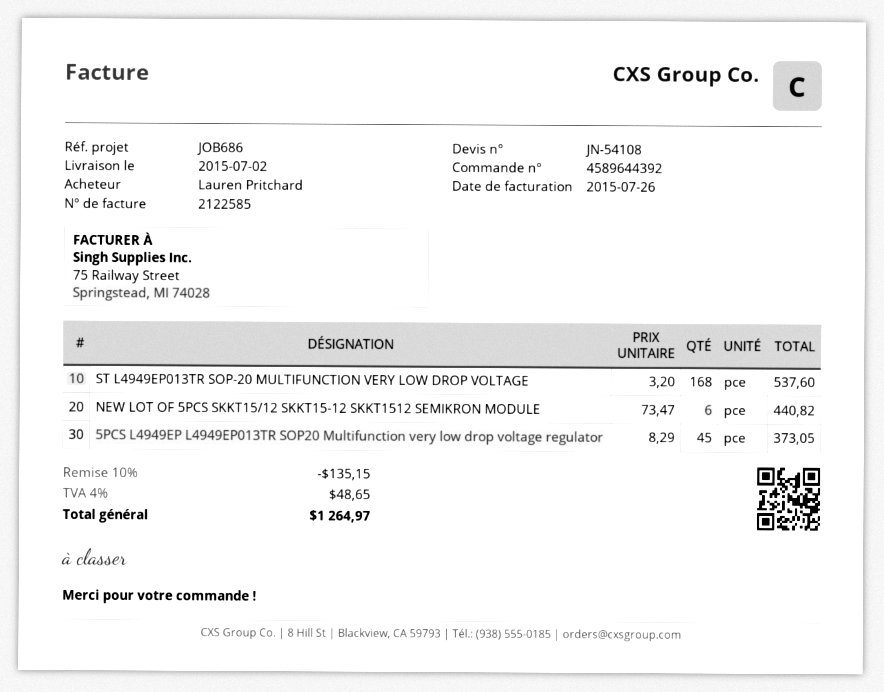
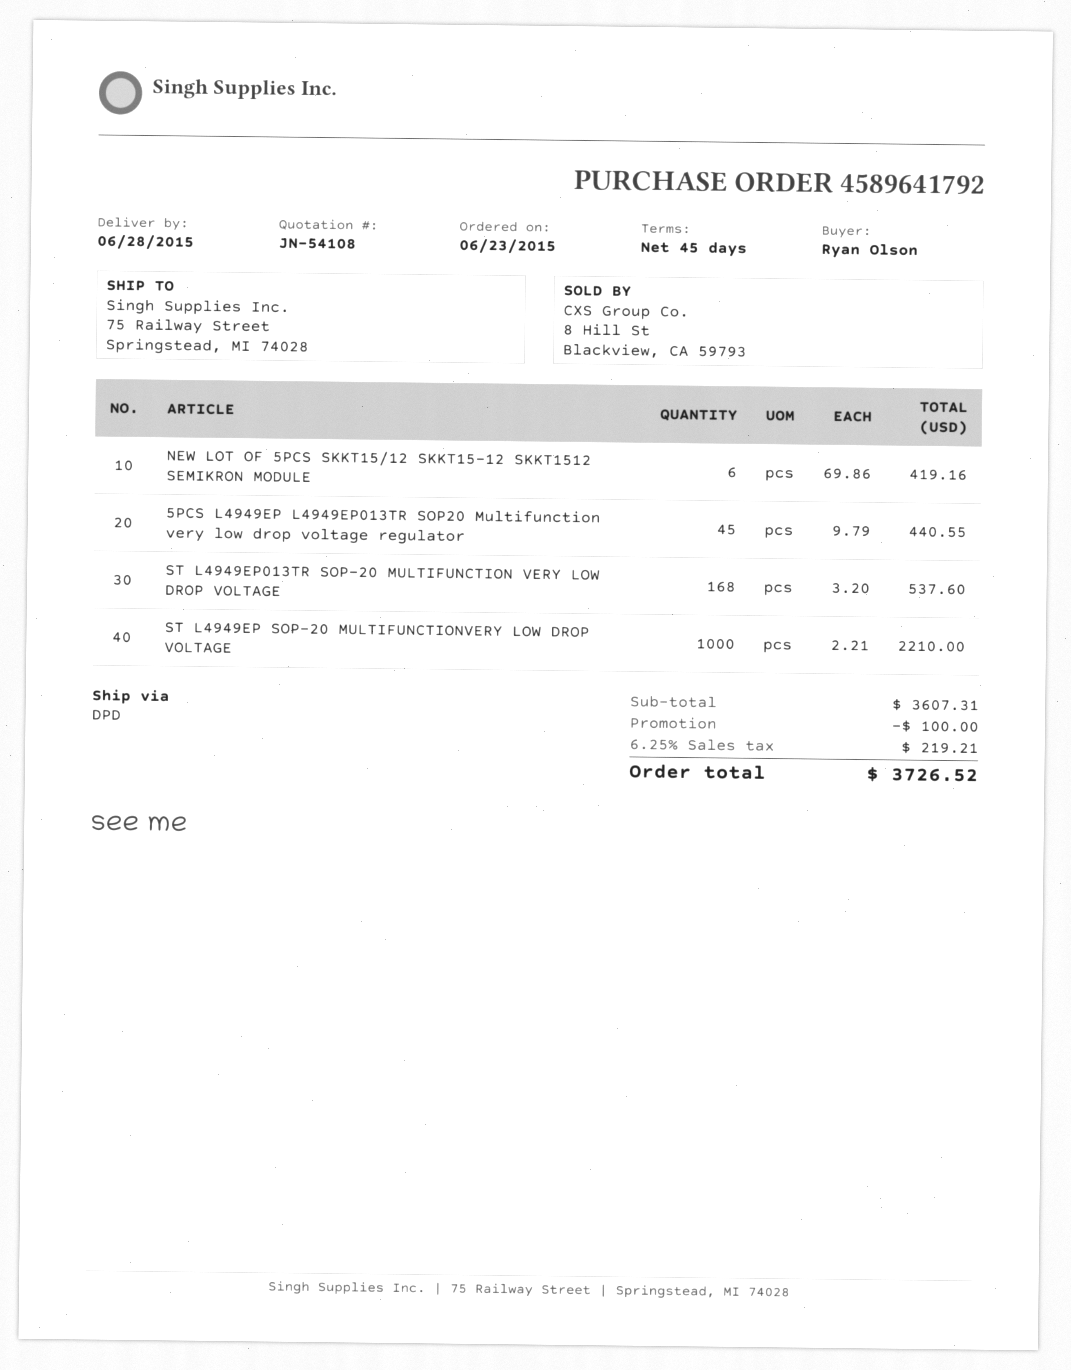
order number: 4589644392 -> 4589641792
delivery date: 2015-07-02 -> 2015-06-28
ordered by: Lauren Pritchard -> Ryan Olson
NEW LOT OF 5PCS SKKT15/12 SKKT15-12 SKKT1512 SEMIKRON MODULE: 6 x 73.47 = 440.82 -> 6 x 69.86 = 419.16
5PCS L4949EP L4949EP013TR SOP20 Multifunction very low drop voltage regulator: 45 x 8.29 = 373.05 -> 45 x 9.79 = 440.55
ST L4949EP SOP-20 MULTIFUNCTIONVERY LOW DROP VOLTAGE: none -> 1000 x 2.21 = 2210.00
discount: 135.15 -> 100.00
tax: 4% = 48.65 -> 6.25% = 219.21
total: 1264.97 -> 3726.52

